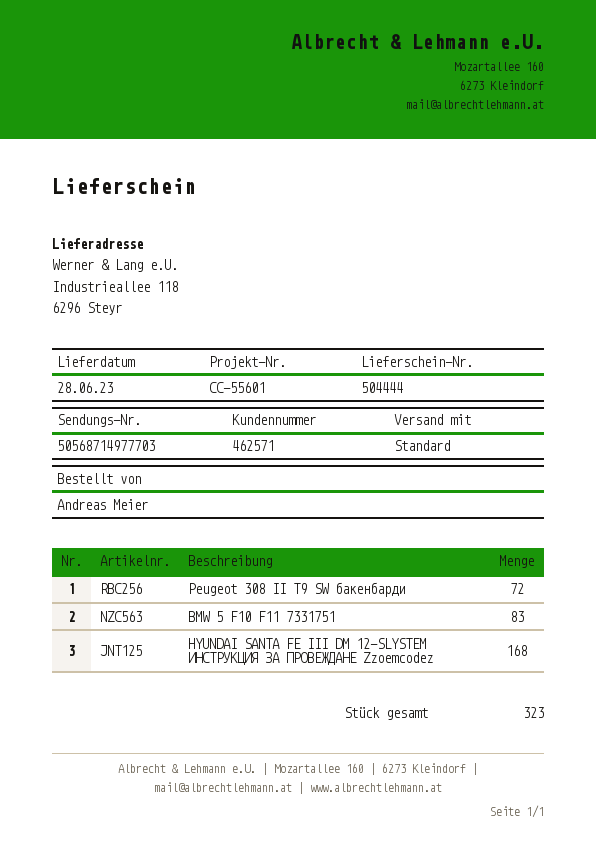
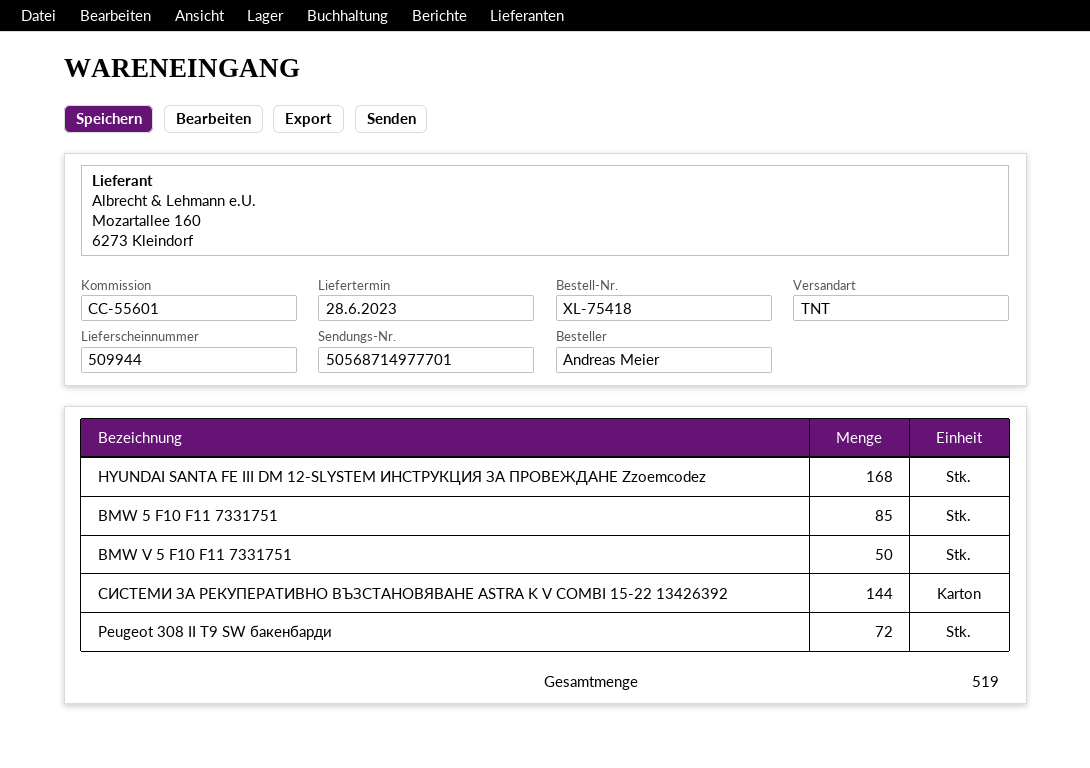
delivery note number: 504444 -> 509944
shipping method: standard -> TNT
tracking number: 50568714977703 -> 50568714977701
BMW 5 F10 F11 7331751: 83 -> 85
BMW V 5 F10 F11 7331751: none -> 50
СИСТЕМИ ЗА РЕКУПЕРАТИВНО ВЪЗСТАНОВЯВАНЕ ASTRA K V COMBI 15-22 13426392: none -> 144
total quantity: 323 -> 519

